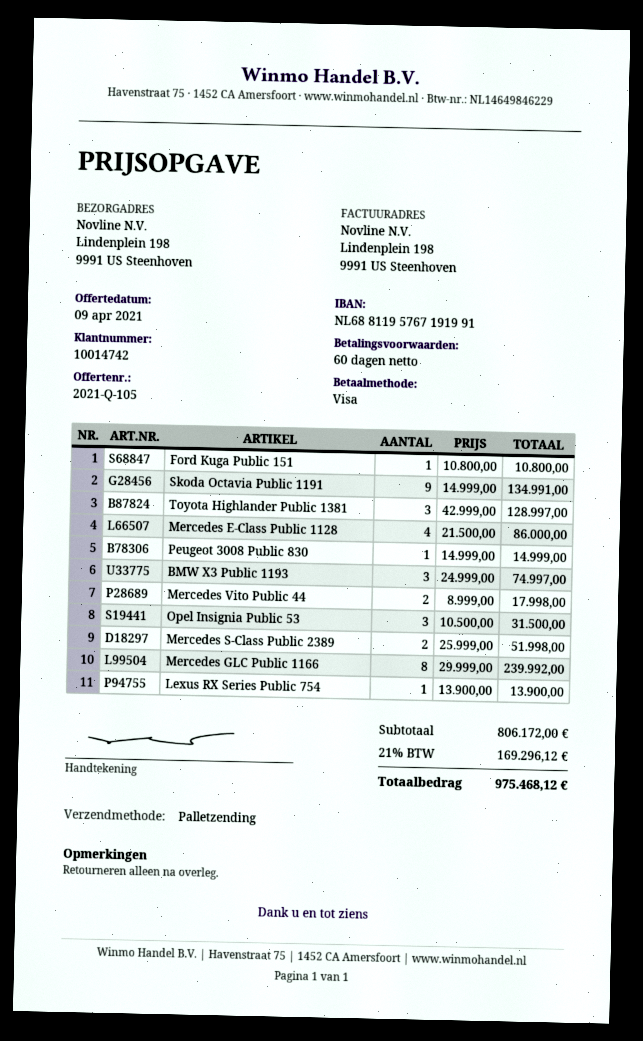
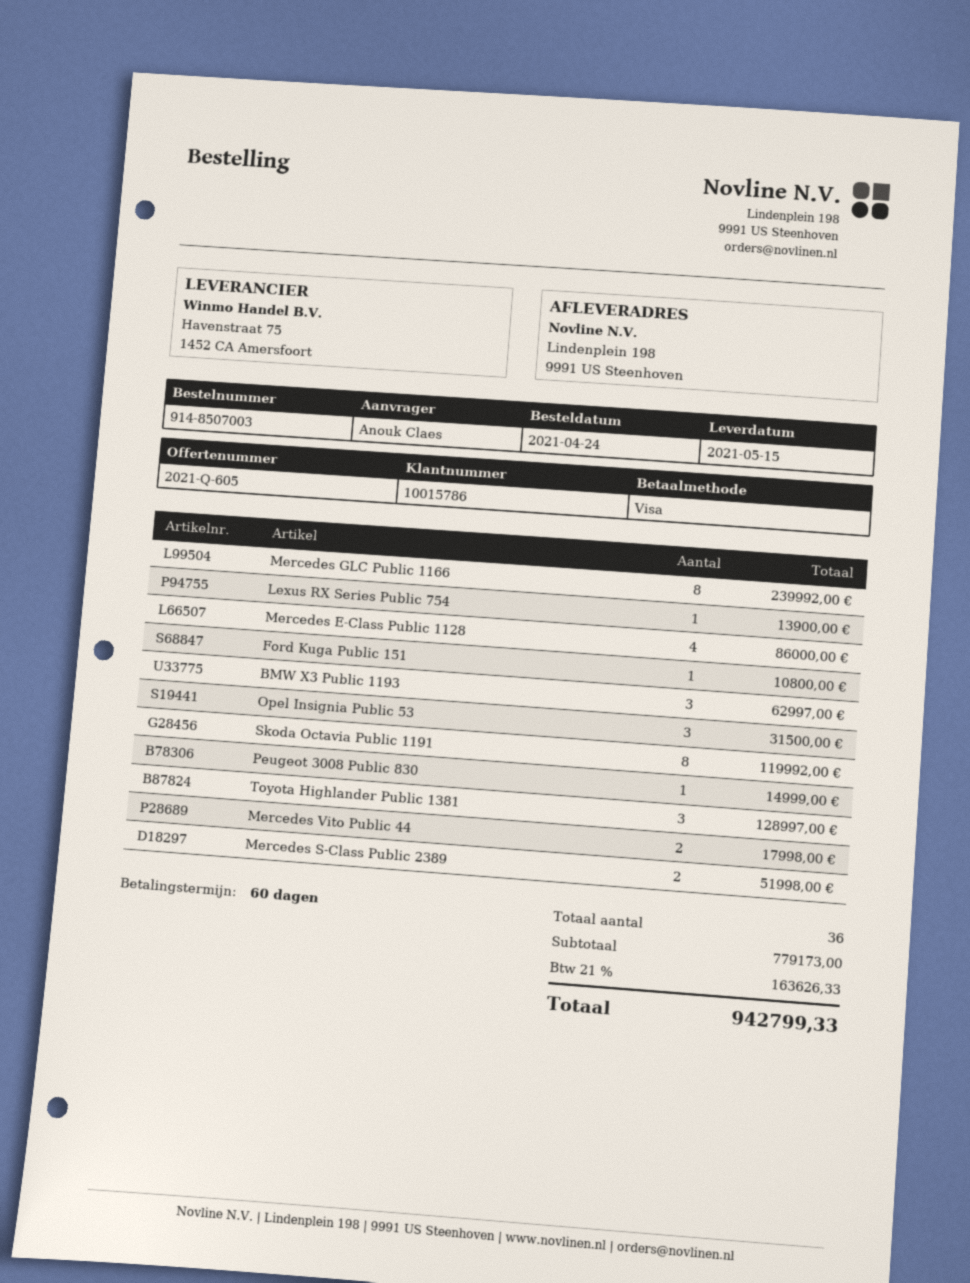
quote number: 2021-Q-105 -> 2021-Q-605
customer number: 10014742 -> 10015786
Skoda Octavia Public 1191: 9 for 134991.00 -> 8 for 119992.00
BMW X3 Public 1193: 3 for 74997.00 -> 3 for 62997.00
subtotal: 806172.00 -> 779173.00
tax: 21% = 169296.12 -> 21% = 163626.33
total: 975468.12 -> 942799.33

